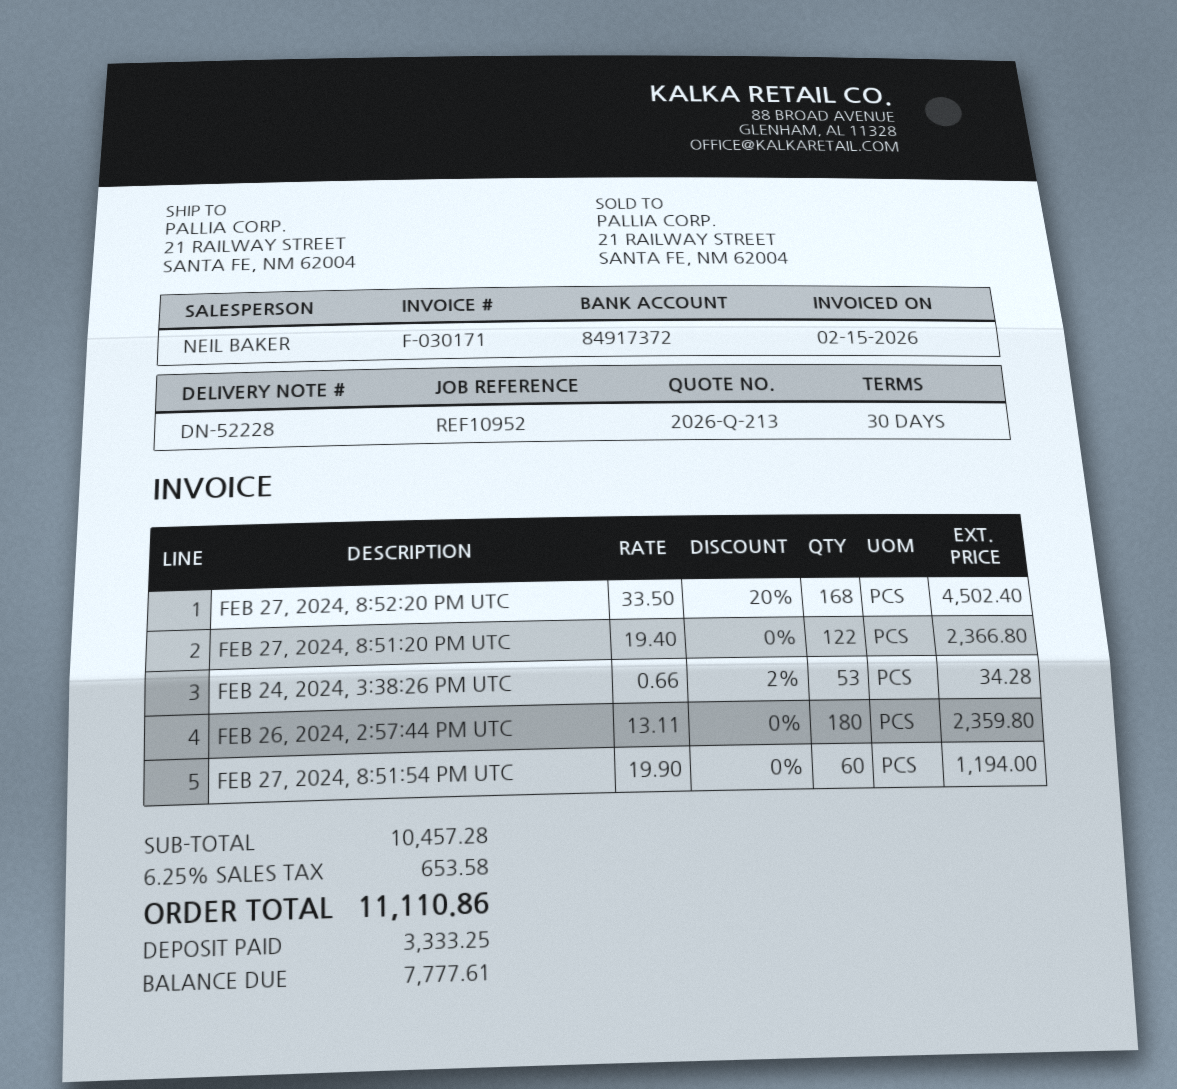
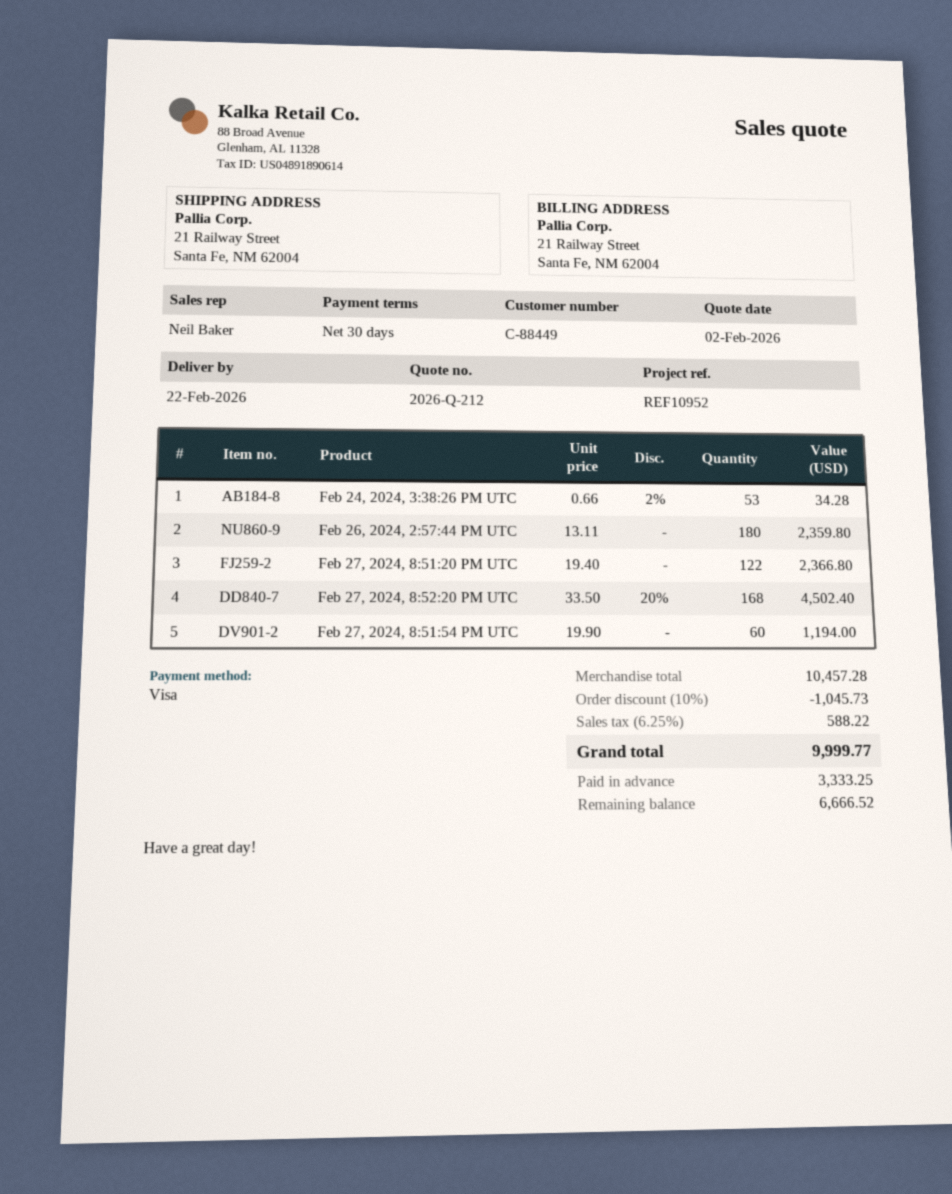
quote number: 2026-Q-213 -> 2026-Q-212
discount: none -> 10% = 1045.73
tax: 6.25% = 653.58 -> 6.25% = 588.22
total: 11110.86 -> 9999.77
balance: 7777.61 -> 6666.52

